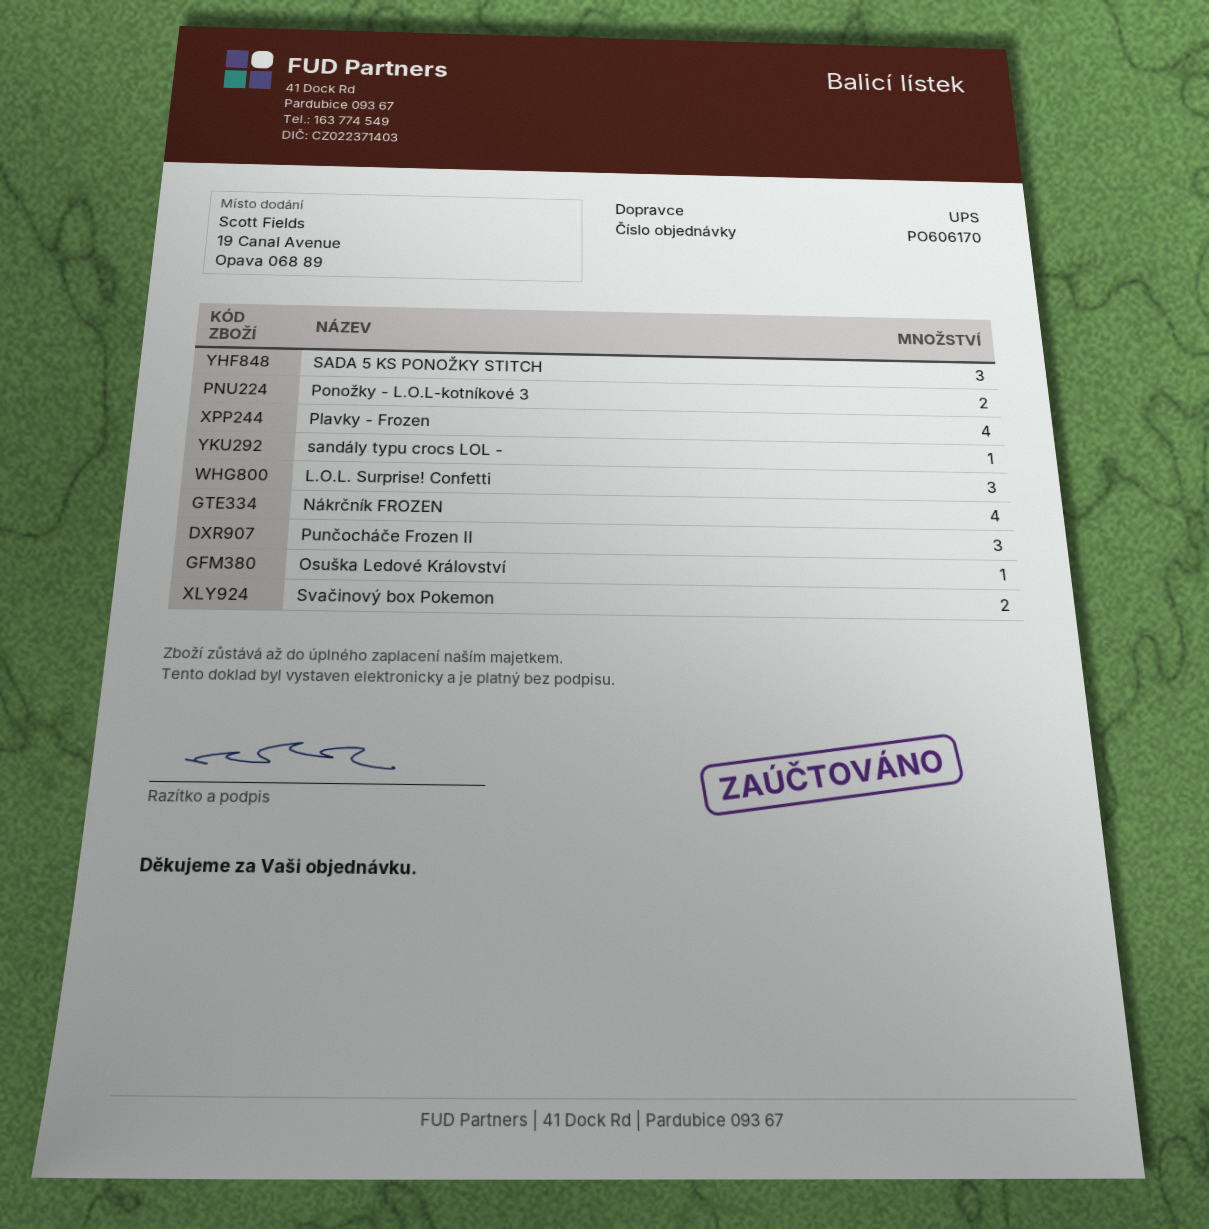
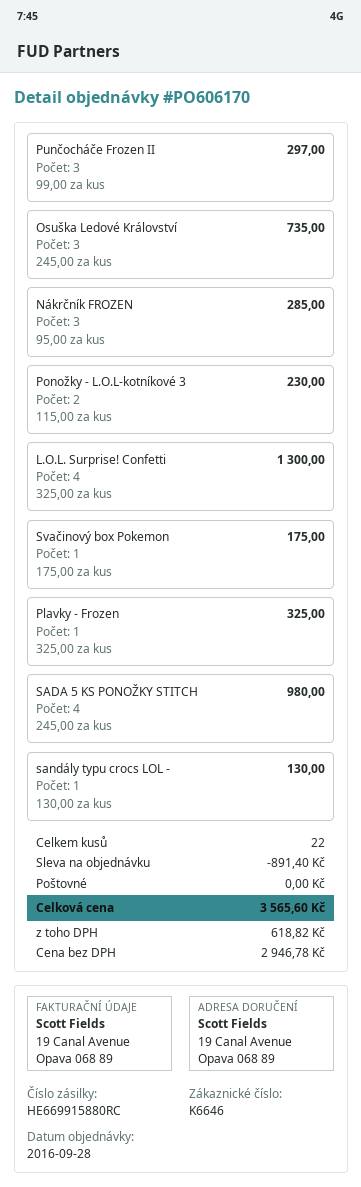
SADA 5 KS PONOŽKY STITCH: 3 -> 4
Plavky - Frozen: 4 -> 1
L.O.L. Surprise! Confetti: 3 -> 4
Nákrčník FROZEN: 4 -> 3
Osuška Ledové Království: 1 -> 3
Svačinový box Pokemon: 2 -> 1

